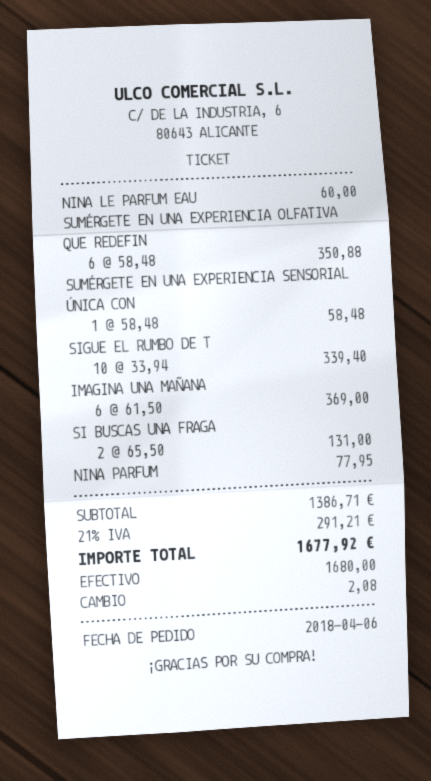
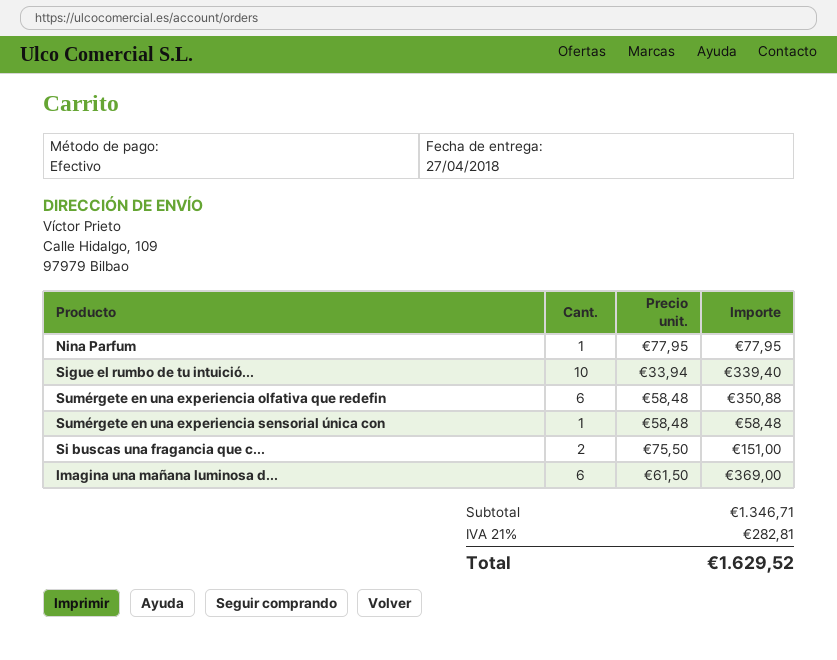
NINA LE PARFUM EAU: 1 x 60.00 = 60.00 -> none
SI BUSCAS UNA FRAGA: 2 x 65.50 = 131.00 -> 2 x 75.50 = 151.00
subtotal: 1386.71 -> 1346.71
tax: 21% = 291.21 -> 21% = 282.81
total: 1677.92 -> 1629.52

